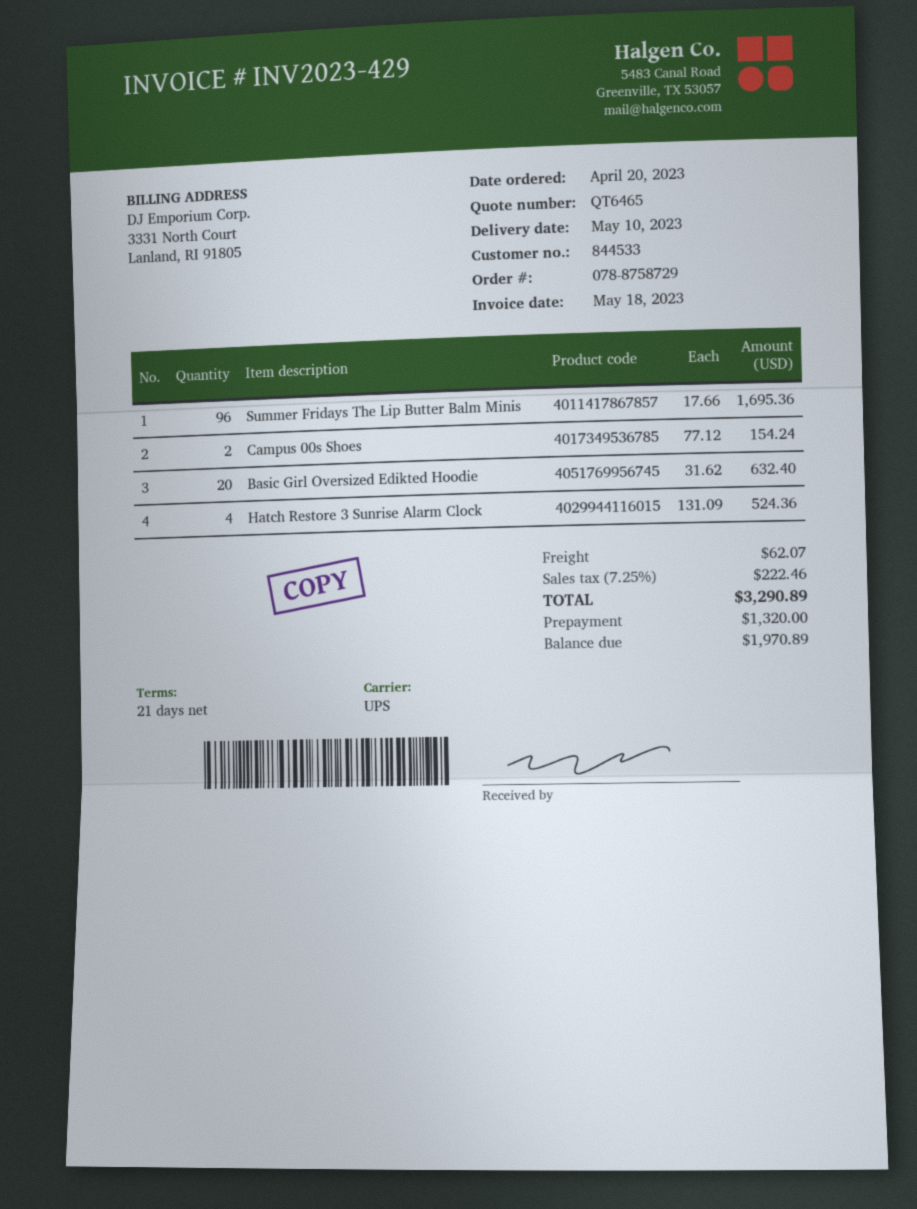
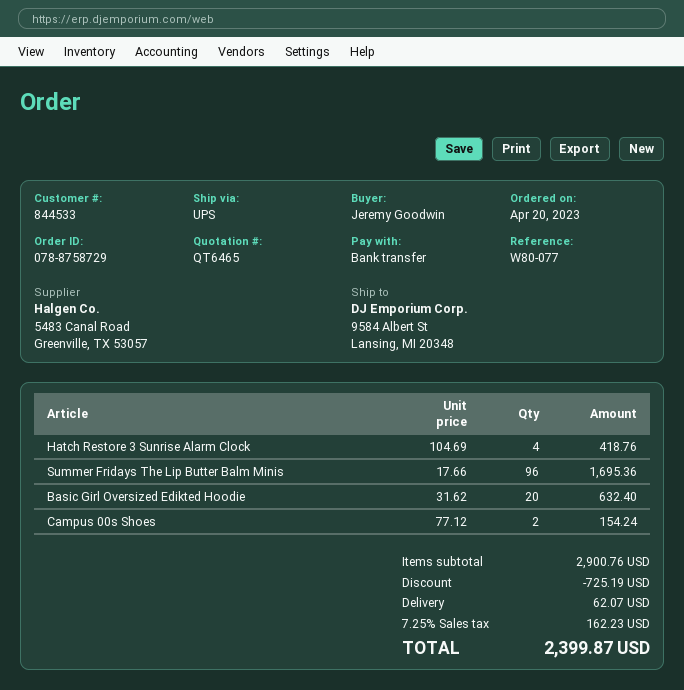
Hatch Restore 3 Sunrise Alarm Clock: 4 x 131.09 = 524.36 -> 4 x 104.69 = 418.76
discount: none -> 725.19
tax: 7.25% = 222.46 -> 7.25% = 162.23
total: 3290.89 -> 2399.87

